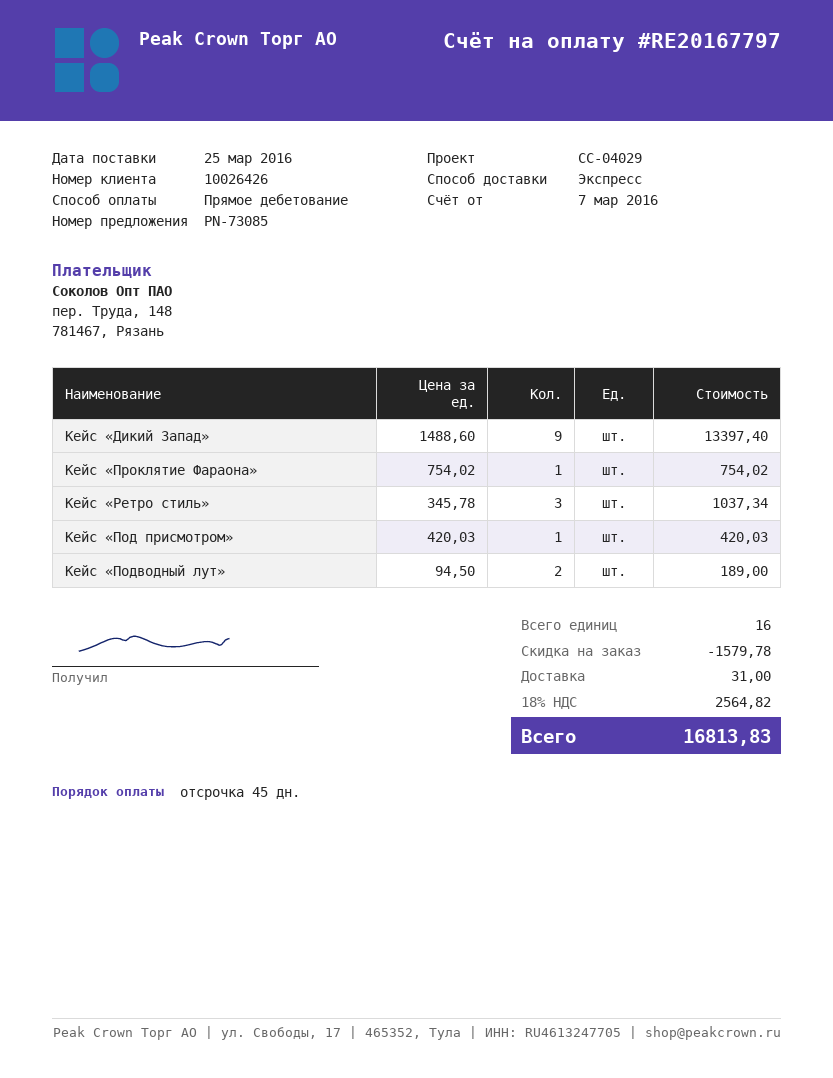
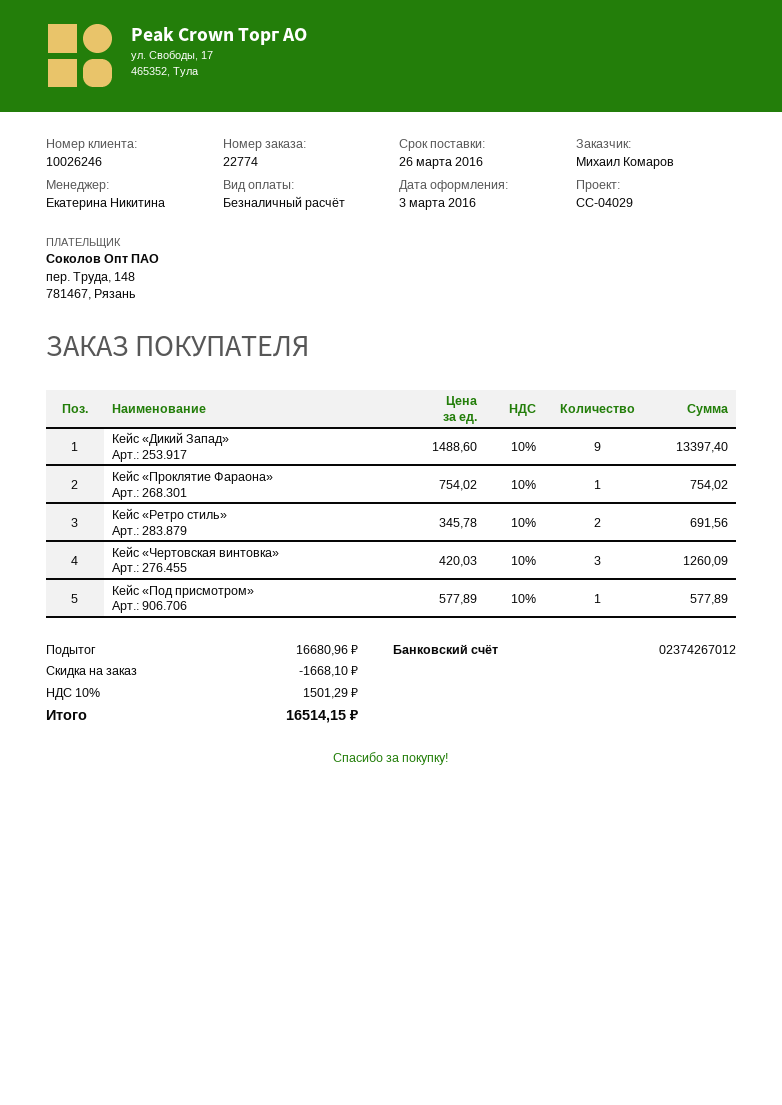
delivery date: 2016-03-25 -> 2016-03-26
customer number: 10026426 -> 10026246
payment method: direct debit -> bank transfer
Кейс «Ретро стиль»: 3 x 345.78 = 1037.34 -> 2 x 345.78 = 691.56
Кейс «Под присмотром»: 1 x 420.03 = 420.03 -> 1 x 577.89 = 577.89
Кейс «Подводный лут»: 2 x 94.50 = 189.00 -> none
Кейс «Чертовская винтовка»: none -> 3 x 420.03 = 1260.09
discount: 1579.78 -> 1668.10
shipping: 31.00 -> none
tax: 18% = 2564.82 -> 10% = 1501.29
total: 16813.83 -> 16514.15

